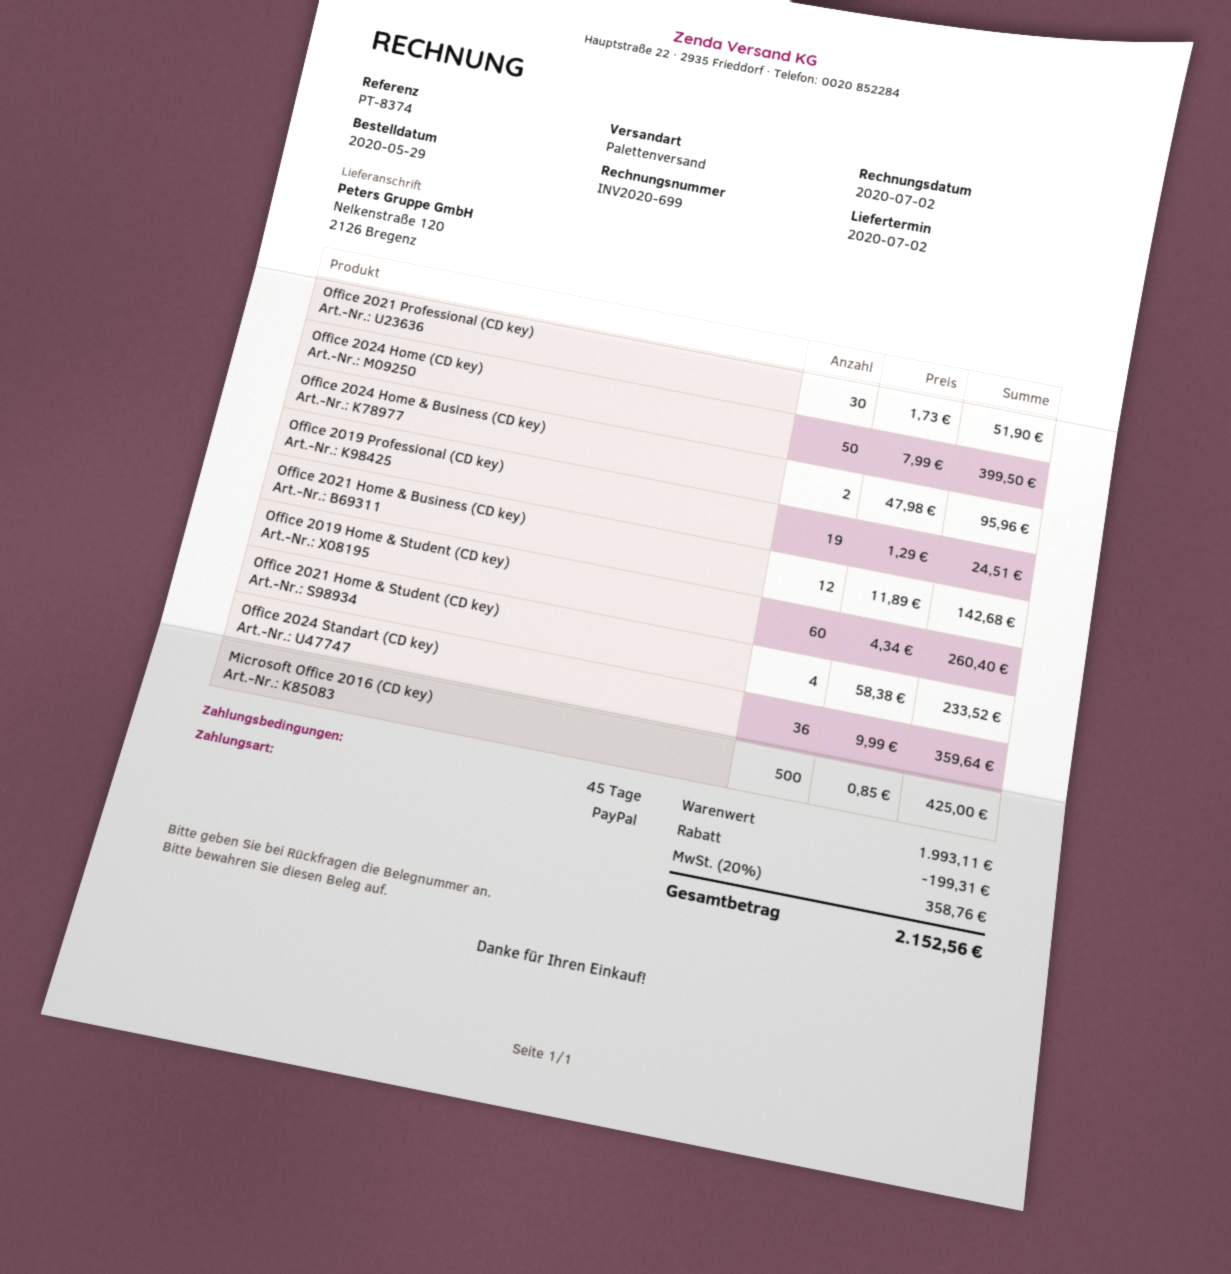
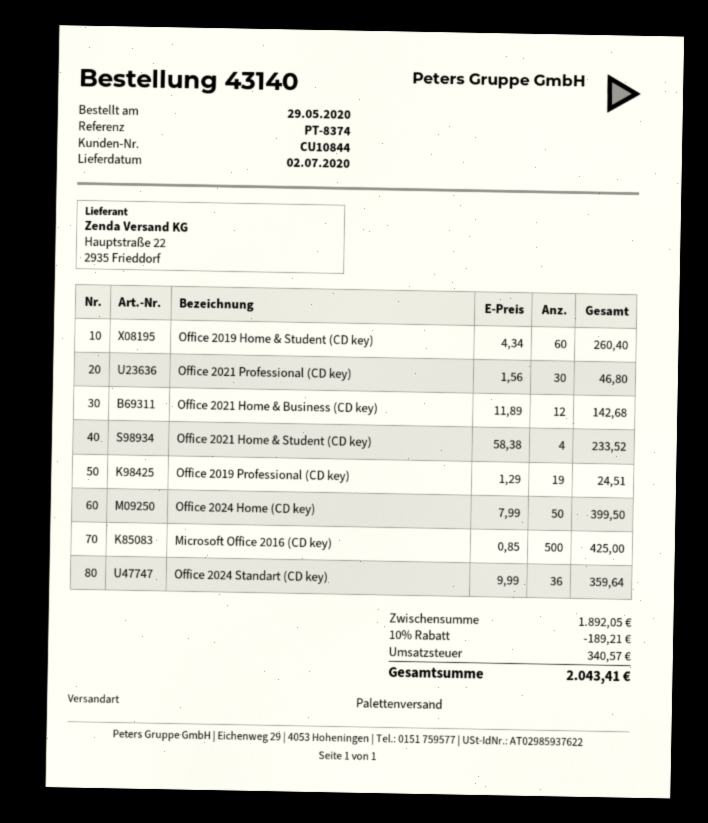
Office 2021 Professional (CD key): 30 x 1.73 = 51.90 -> 30 x 1.56 = 46.80
Office 2024 Home & Business (CD key): 2 x 47.98 = 95.96 -> none
subtotal: 1993.11 -> 1892.05
discount: 199.31 -> 189.21
tax: 358.76 -> 340.57
total: 2152.56 -> 2043.41

